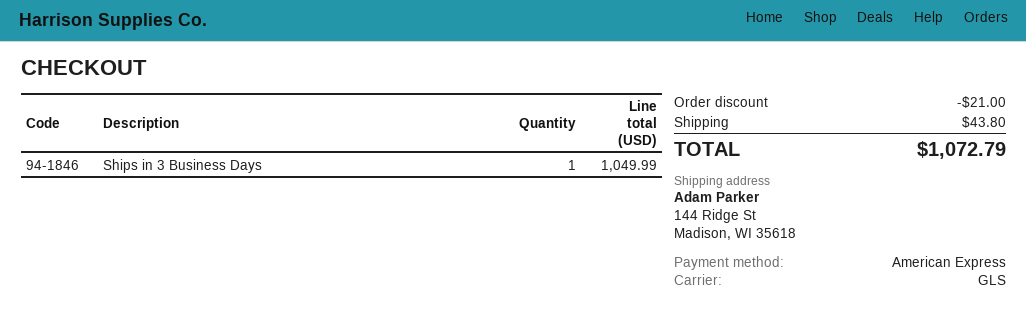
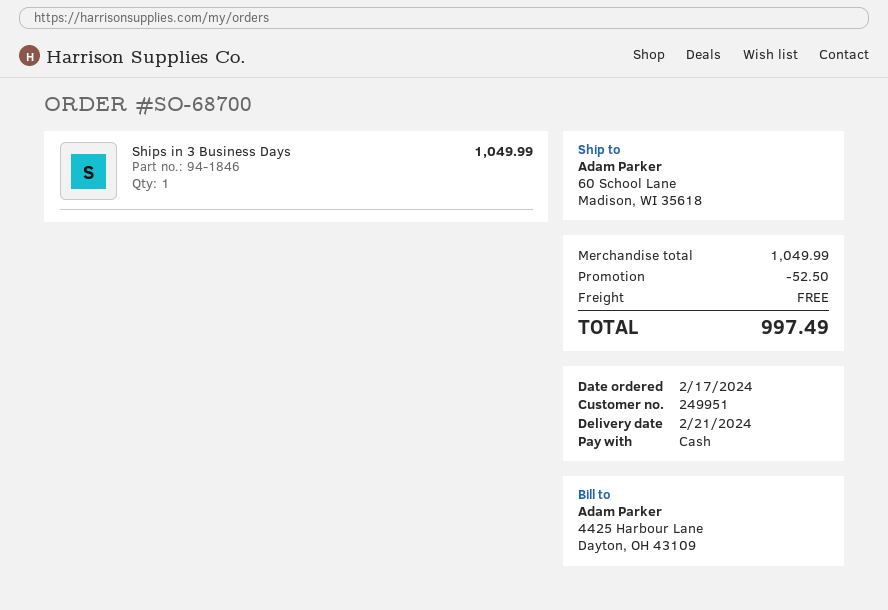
payment method: American Express -> cash
ship to: 144 Ridge St, Madison, WI 35618 -> 60 School Lane, Madison, WI 35618
discount: 21.00 -> 52.50
shipping: 43.80 -> 0.00
total: 1072.79 -> 997.49

